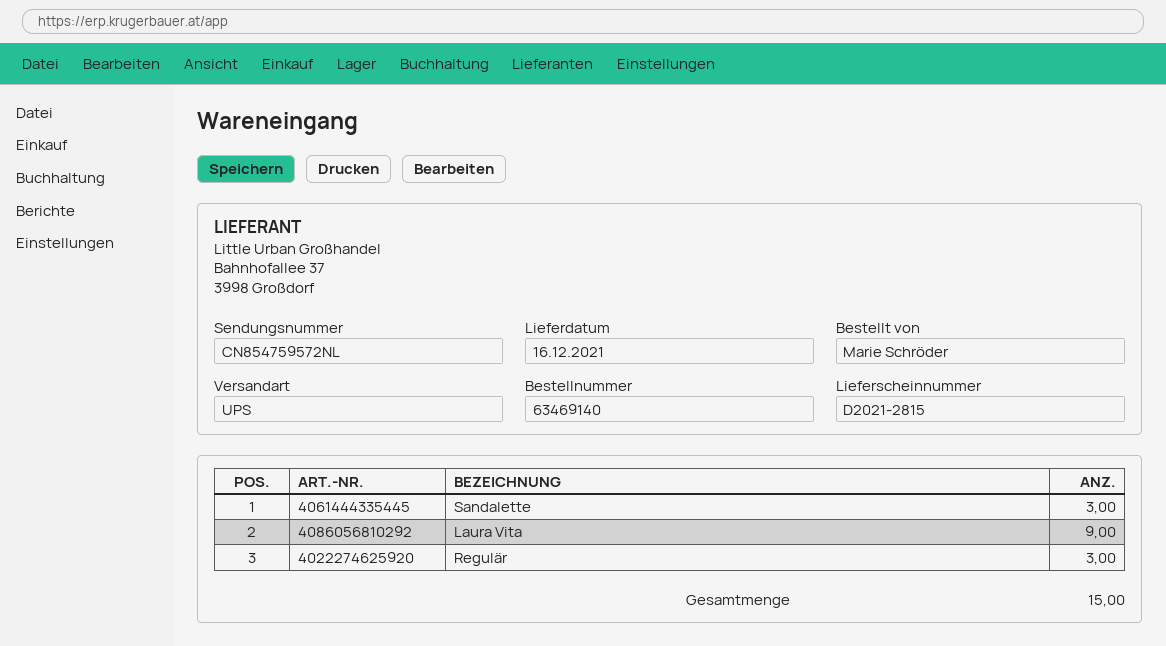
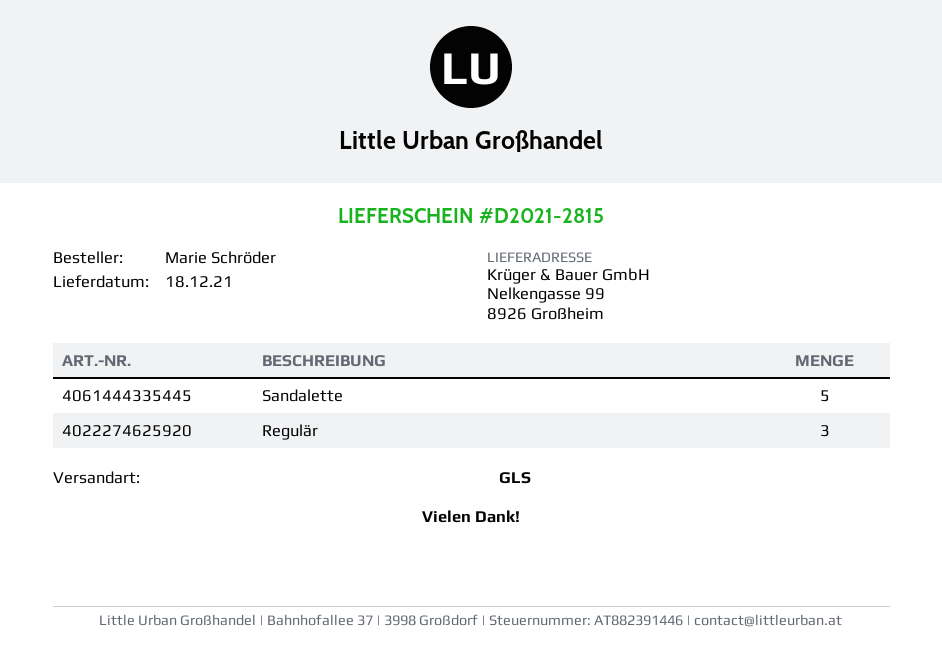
delivery date: 2021-12-16 -> 2021-12-18
shipping method: UPS -> GLS
Sandalette: 3 -> 5
Laura Vita: 9 -> none

